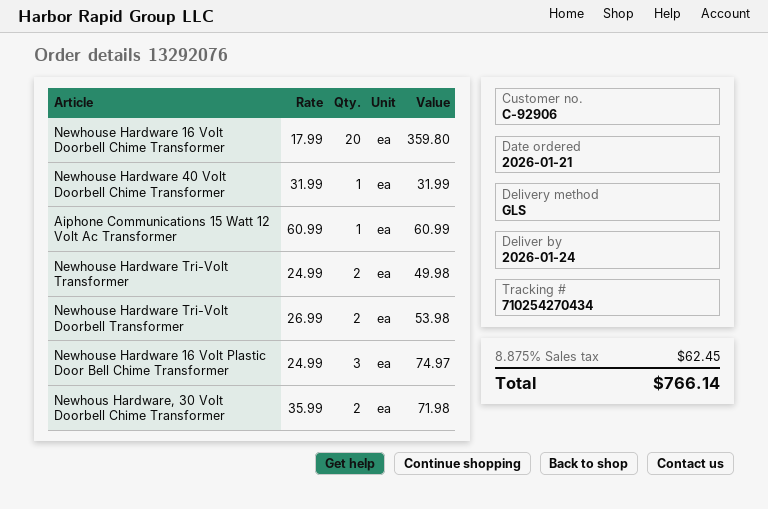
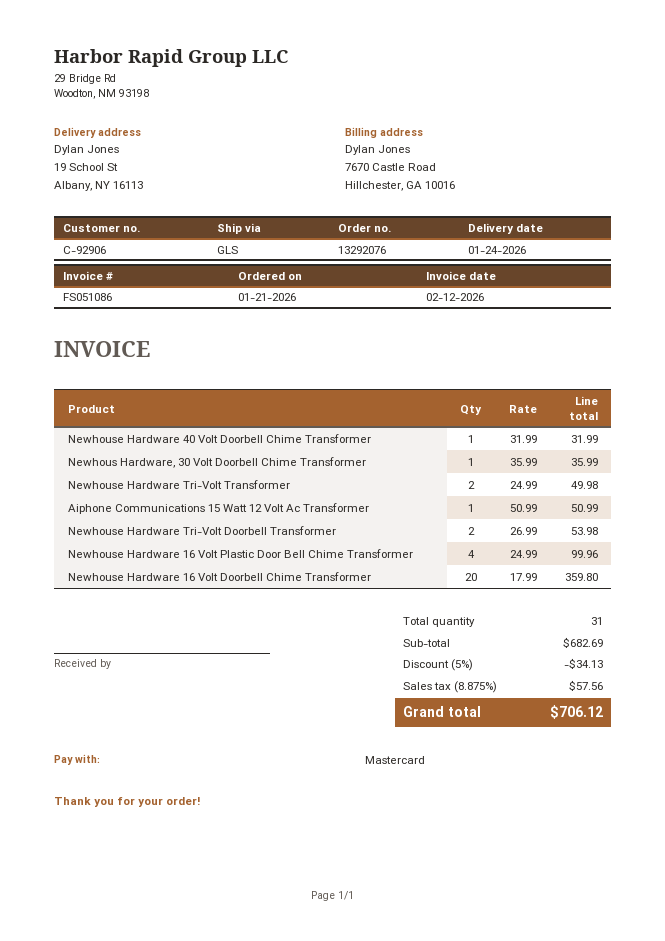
Aiphone Communications 15 Watt 12 Volt Ac Transformer: 1 x 60.99 = 60.99 -> 1 x 50.99 = 50.99
Newhouse Hardware 16 Volt Plastic Door Bell Chime Transformer: 3 x 24.99 = 74.97 -> 4 x 24.99 = 99.96
Newhous Hardware, 30 Volt Doorbell Chime Transformer: 2 x 35.99 = 71.98 -> 1 x 35.99 = 35.99
discount: none -> 5% = 34.13
tax: 8.875% = 62.45 -> 8.875% = 57.56
total: 766.14 -> 706.12

